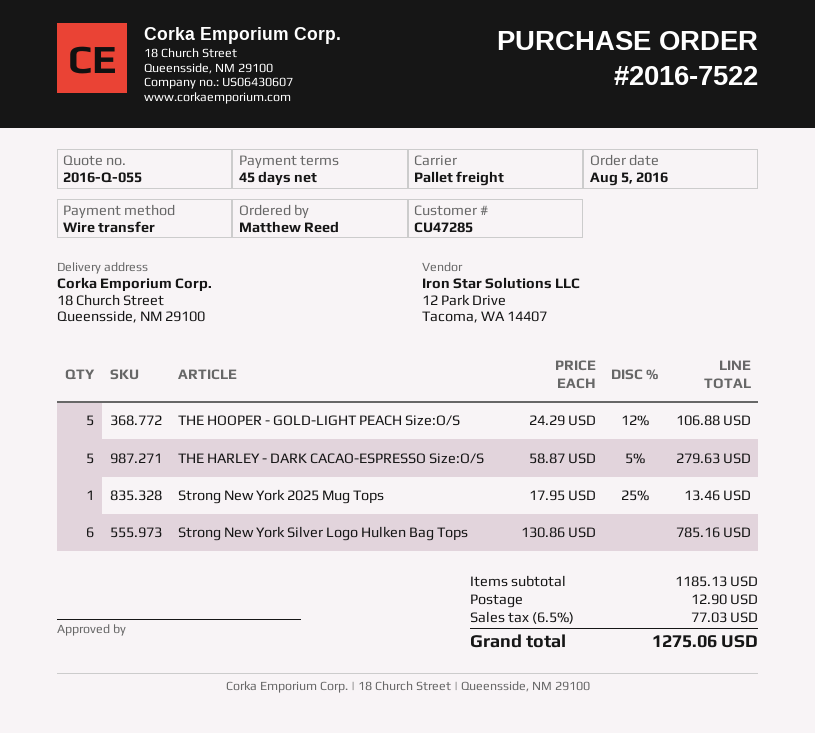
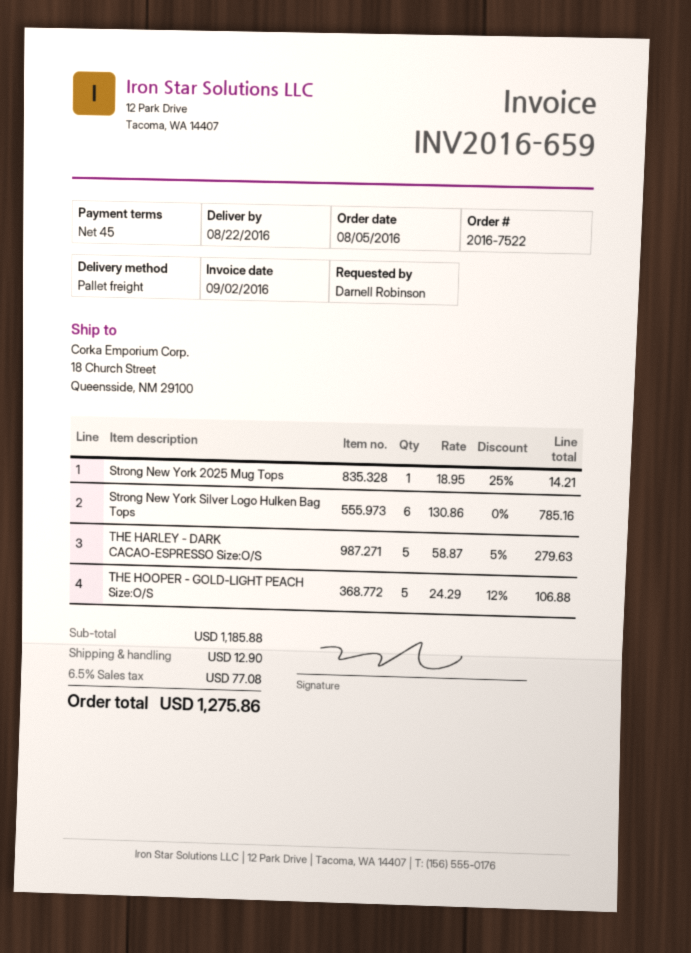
ordered by: Matthew Reed -> Darnell Robinson
Strong New York 2025 Mug Tops: 1 x 17.95 - 25% = 13.46 -> 1 x 18.95 - 25% = 14.21
subtotal: 1185.13 -> 1185.88
tax: 6.5% = 77.03 -> 6.5% = 77.08
total: 1275.06 -> 1275.86

